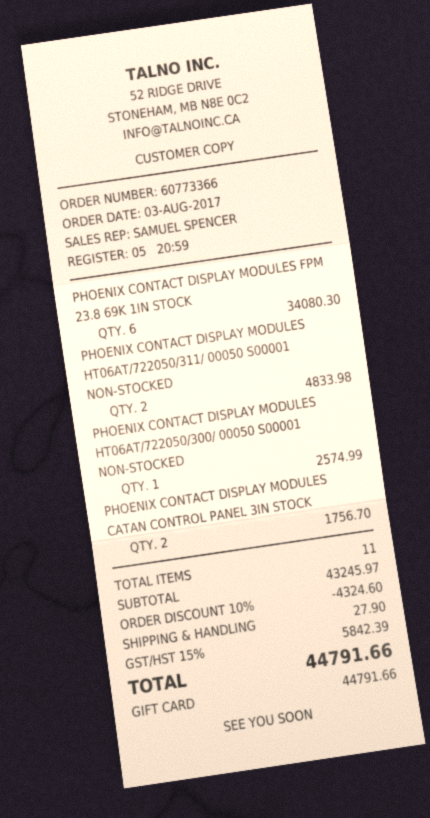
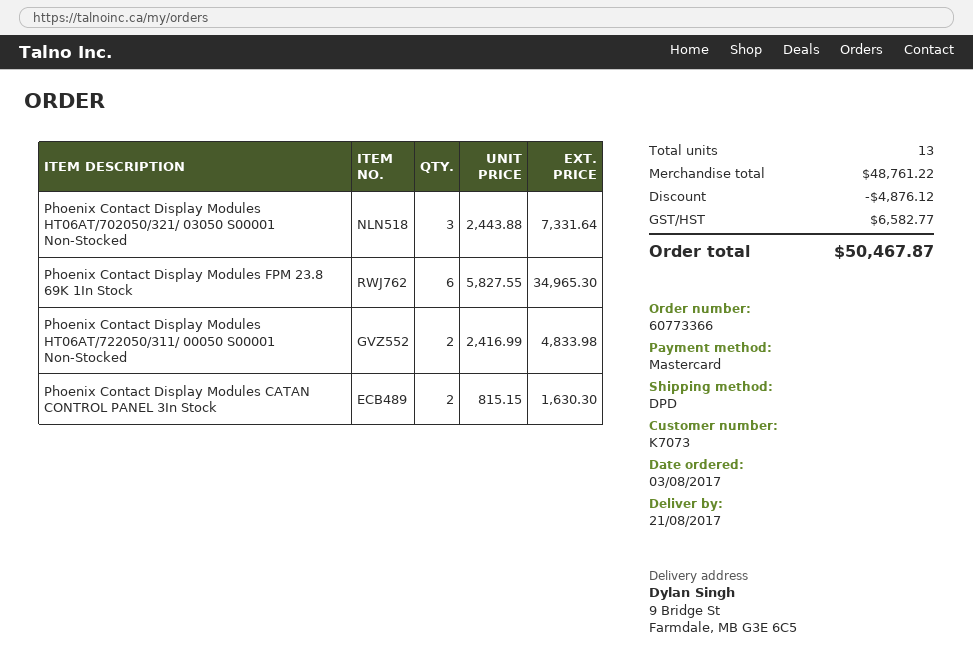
payment method: gift card -> Mastercard
PHOENIX CONTACT DISPLAY MODULES FPM 23.8 69K 1IN STOCK: 6 for 34080.30 -> 6 for 34965.30
PHOENIX CONTACT DISPLAY MODULES HT06AT/722050/300/ 00050 S00001 NON-STOCKED: 1 for 2574.99 -> none
PHOENIX CONTACT DISPLAY MODULES CATAN CONTROL PANEL 3IN STOCK: 2 for 1756.70 -> 2 for 1630.30
Phoenix Contact Display Modules HT06AT/702050/321/ 03050 S00001 Non-Stocked: none -> 3 for 7331.64
total quantity: 11 -> 13
subtotal: 43245.97 -> 48761.22
discount: 4324.60 -> 4876.12
shipping: 27.90 -> none
tax: 5842.39 -> 6582.77
total: 44791.66 -> 50467.87

